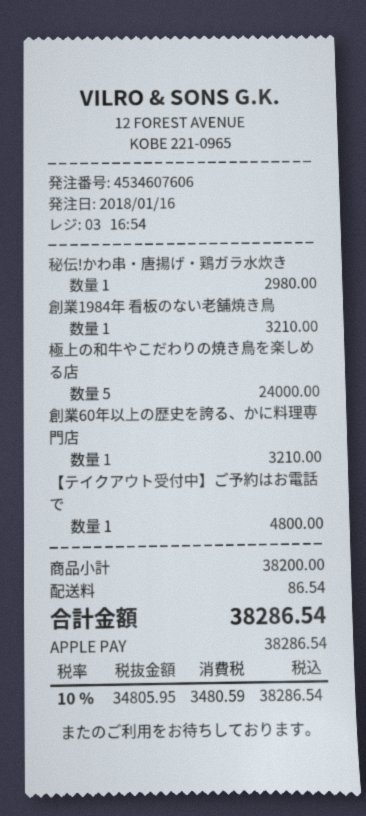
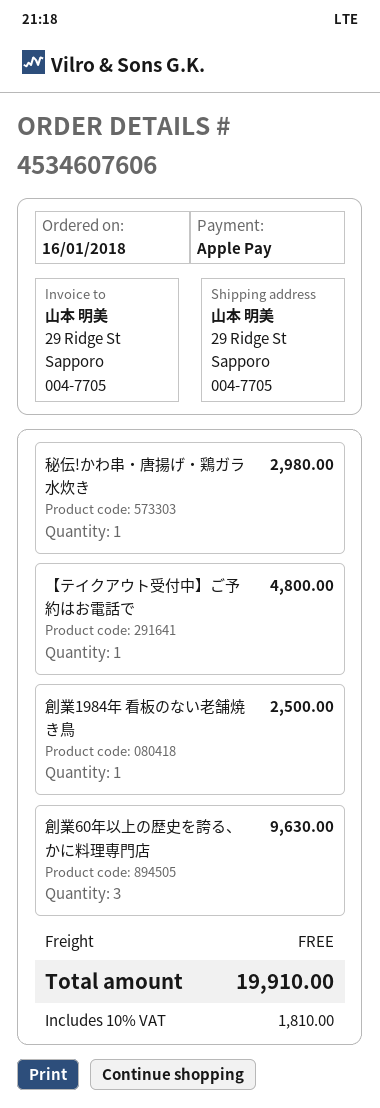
創業1984年 看板のない老舗焼き鳥: 1 for 3210.00 -> 1 for 2500.00
極上の和牛やこだわりの焼き鳥を楽しめる店: 5 for 24000.00 -> none
創業60年以上の歴史を誇る、かに料理専門店: 1 for 3210.00 -> 3 for 9630.00
shipping: 86.54 -> 0.00
tax: 10% = 3480.59 -> 10% = 1810.00
total: 38286.54 -> 19910.00

